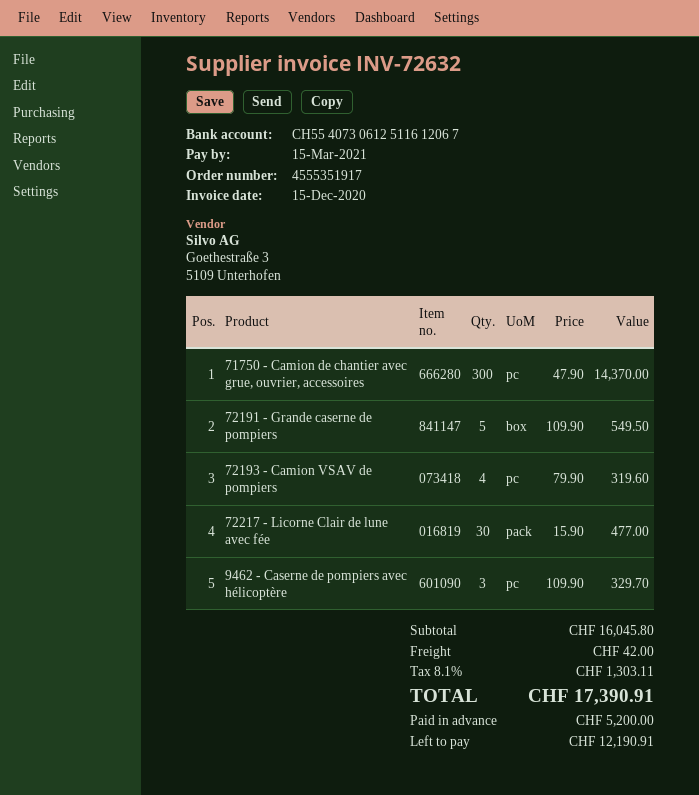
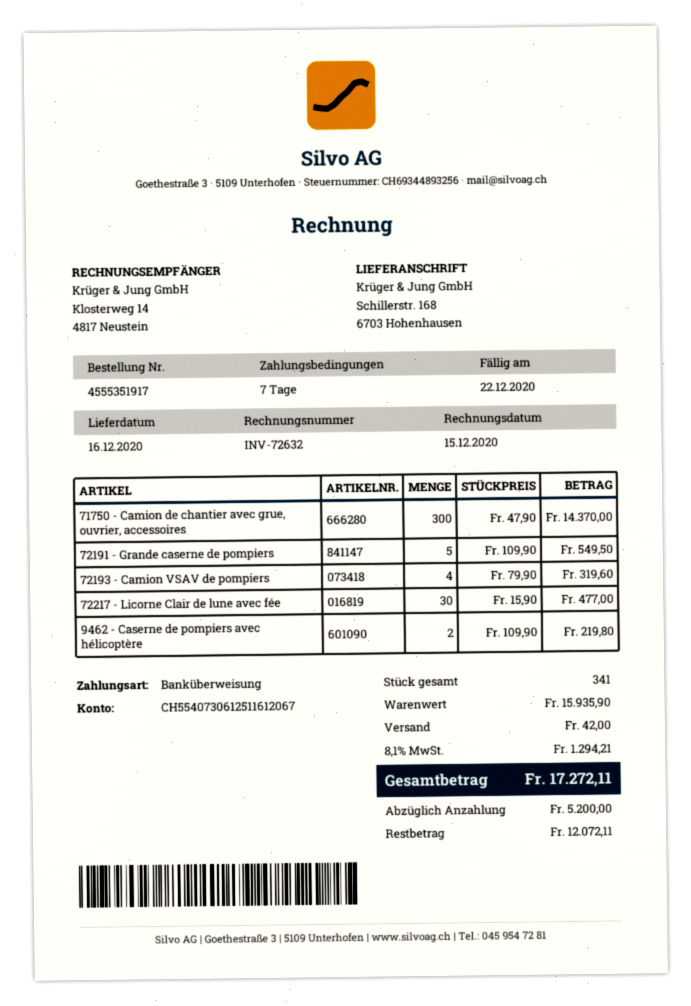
due date: 2021-03-15 -> 2020-12-22
9462 - Caserne de pompiers avec hélicoptère: 3 x 109.90 = 329.70 -> 2 x 109.90 = 219.80
subtotal: 16045.80 -> 15935.90
tax: 8.1% = 1303.11 -> 8.1% = 1294.21
total: 17390.91 -> 17272.11
balance: 12190.91 -> 12072.11

